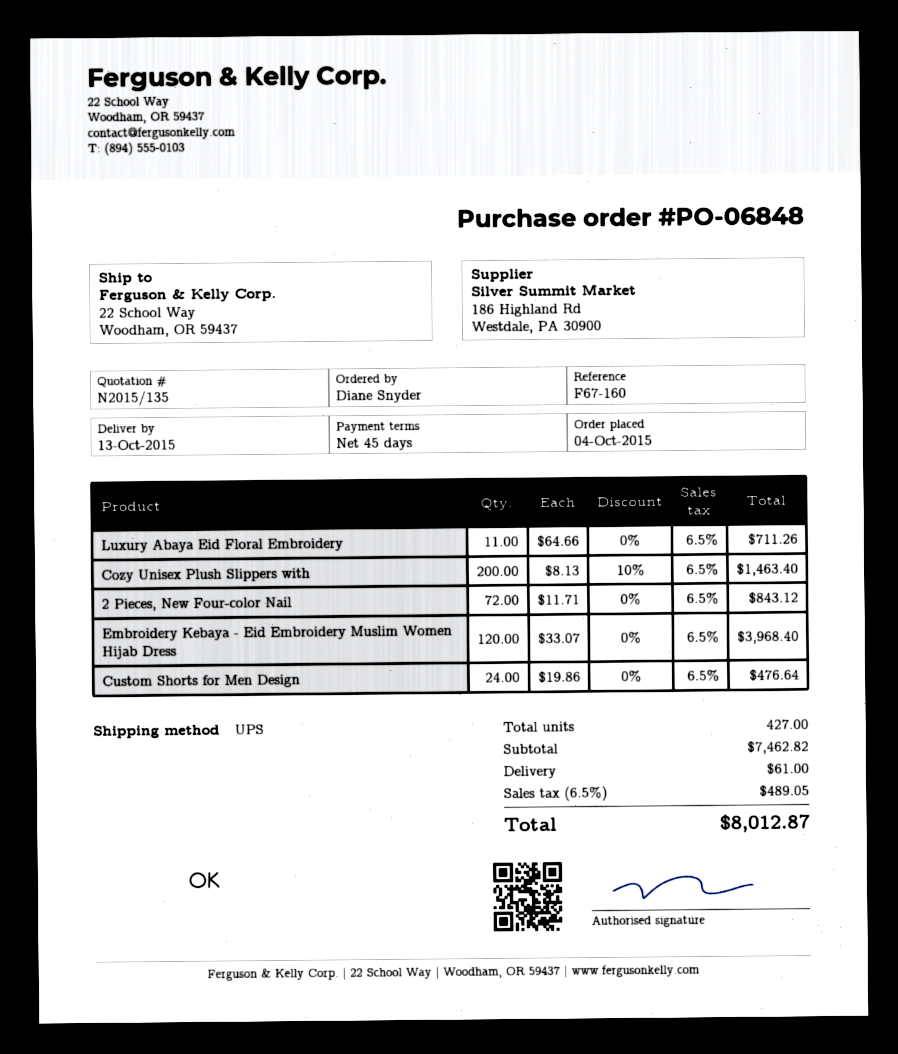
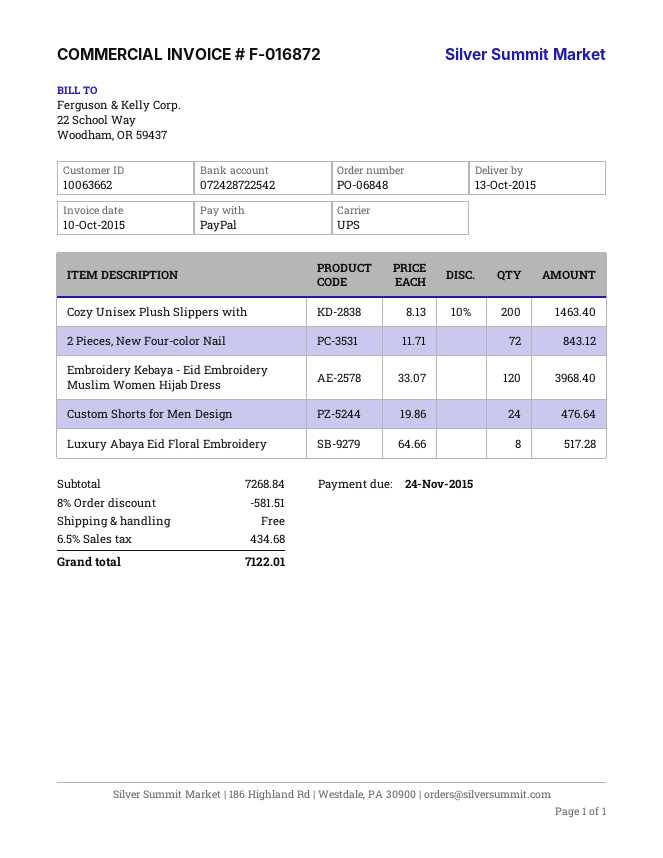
Luxury Abaya Eid Floral Embroidery: 11 x 64.66 = 711.26 -> 8 x 64.66 = 517.28
subtotal: 7462.82 -> 7268.84
discount: none -> 8% = 581.51
shipping: 61.00 -> 0.00
tax: 6.5% = 489.05 -> 6.5% = 434.68
total: 8012.87 -> 7122.01

